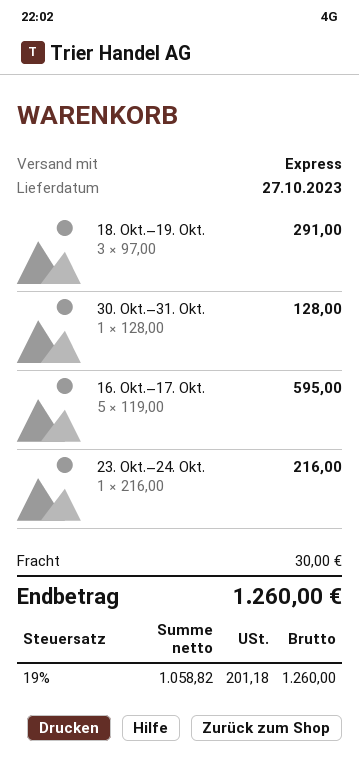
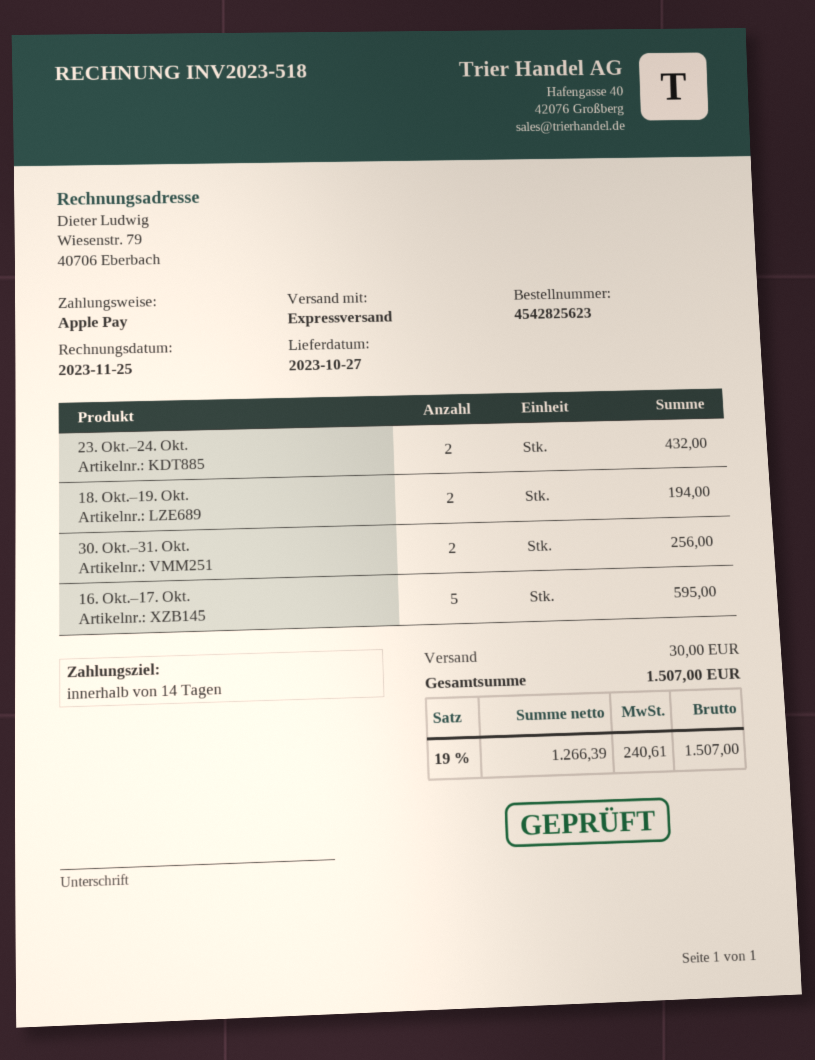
18. Okt.–19. Okt.: 3 for 291.00 -> 2 for 194.00
30. Okt.–31. Okt.: 1 for 128.00 -> 2 for 256.00
23. Okt.–24. Okt.: 1 for 216.00 -> 2 for 432.00
net: 1058.82 -> 1266.39
tax: 19% = 201.18 -> 19% = 240.61
total: 1260.00 -> 1507.00

